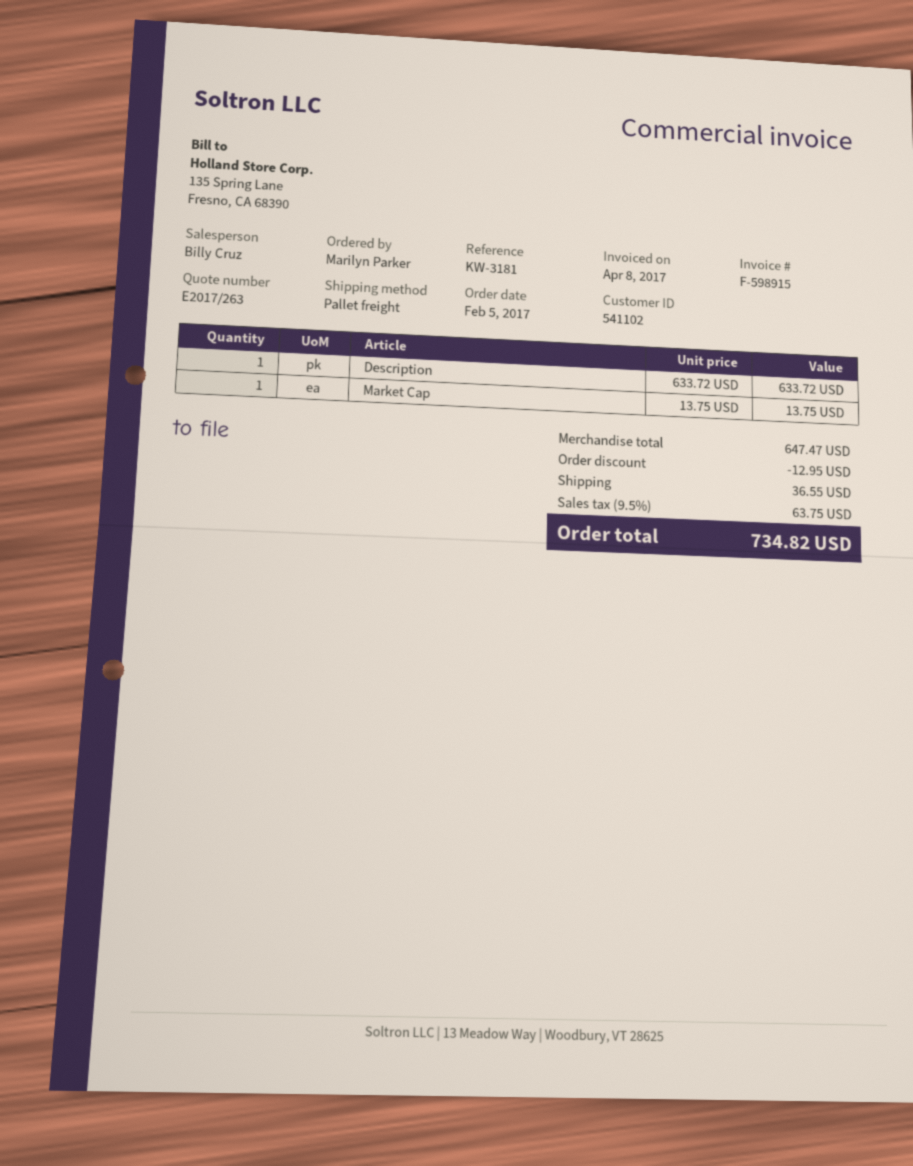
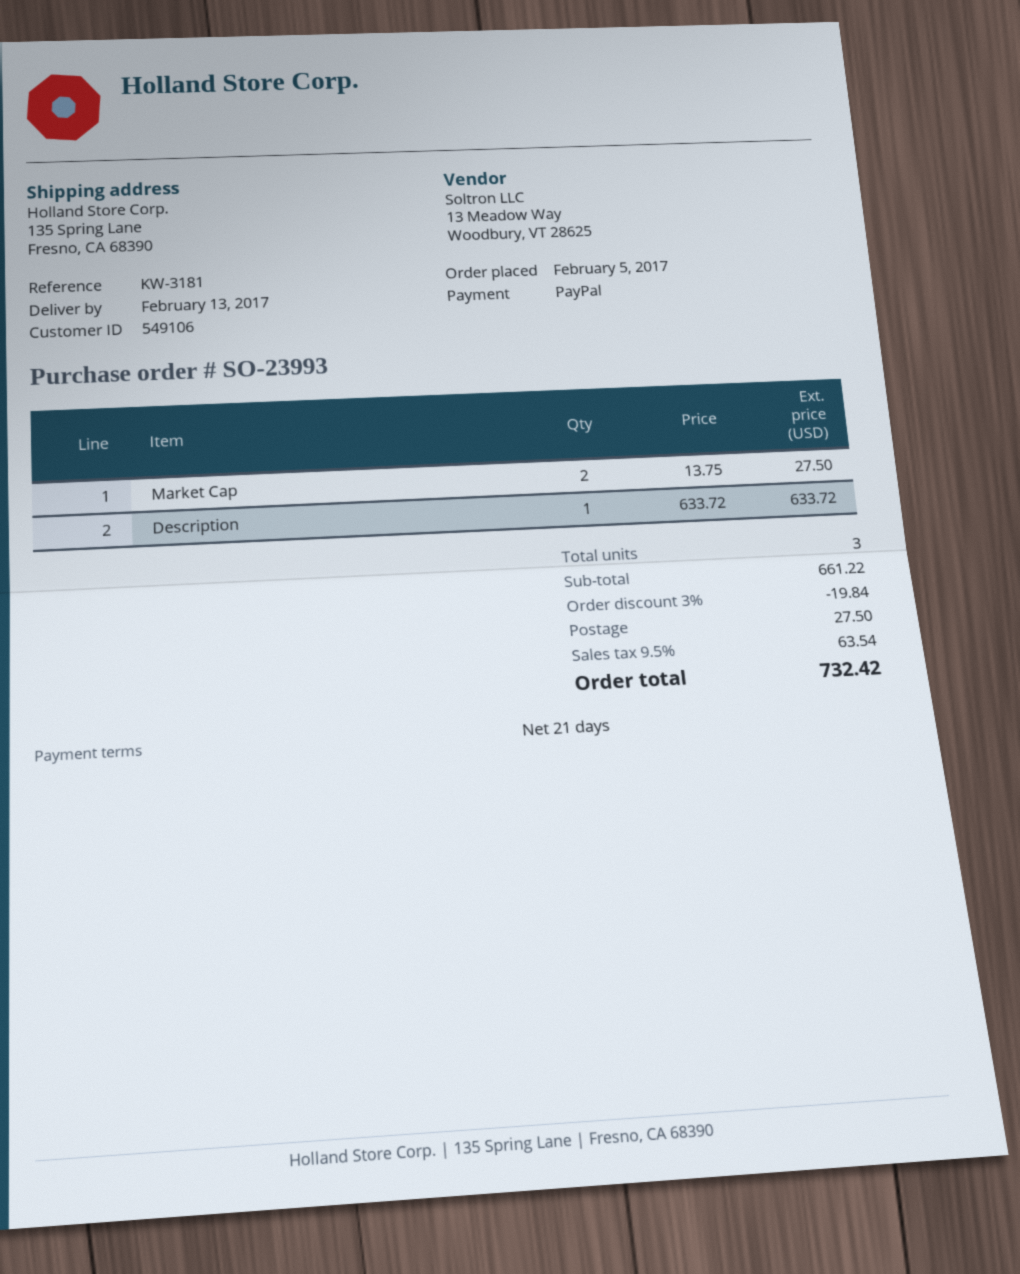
customer number: 541102 -> 549106
Market Cap: 1 x 13.75 = 13.75 -> 2 x 13.75 = 27.50
subtotal: 647.47 -> 661.22
discount: 12.95 -> 19.84
shipping: 36.55 -> 27.50
tax: 9.5% = 63.75 -> 9.5% = 63.54
total: 734.82 -> 732.42

